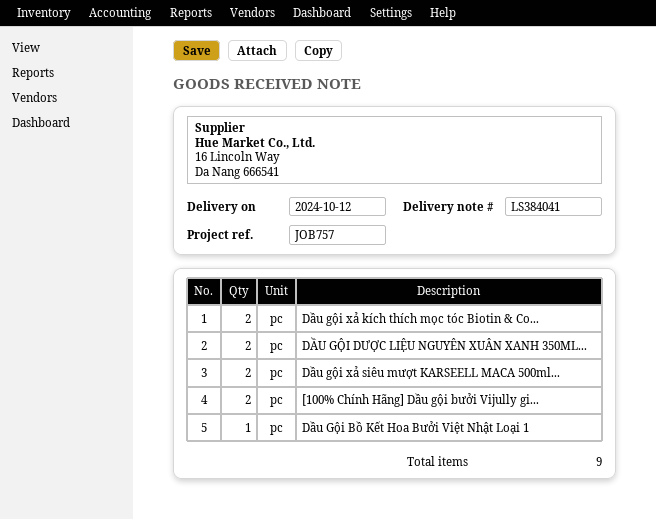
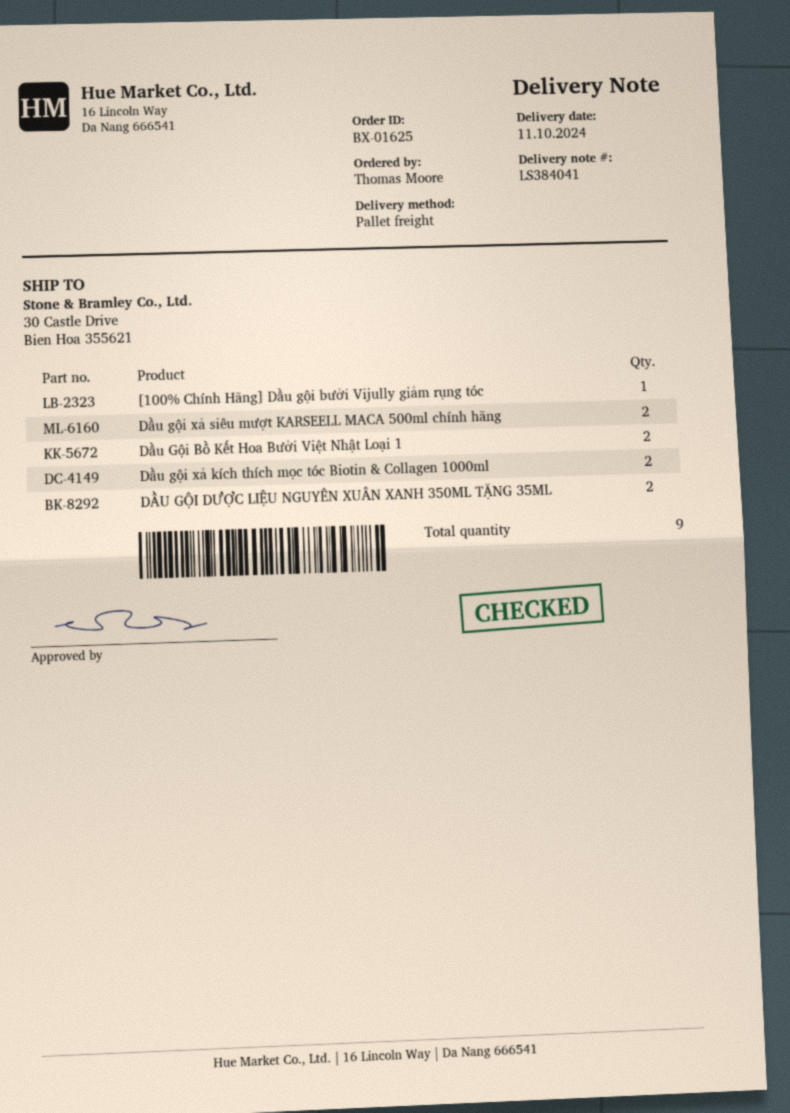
delivery date: 2024-10-12 -> 2024-10-11
[100% Chính Hãng] Dầu gội bưởi Vijully gi...: 2 -> 1
Dầu Gội Bồ Kết Hoa Bưởi Việt Nhật Loại 1: 1 -> 2

